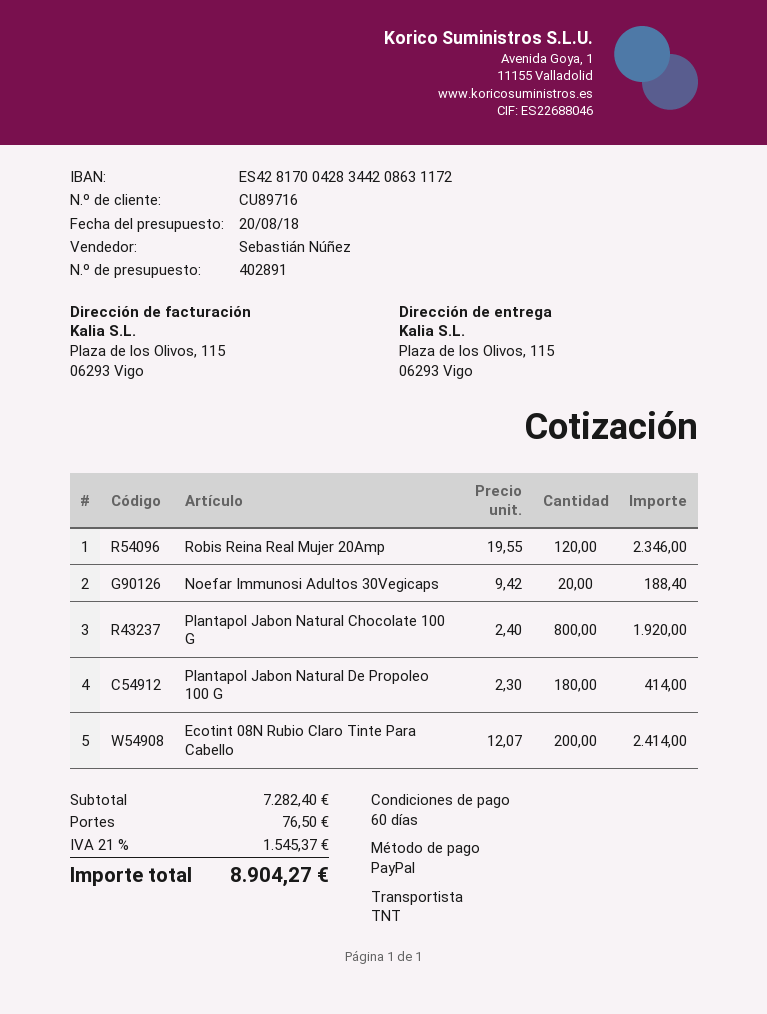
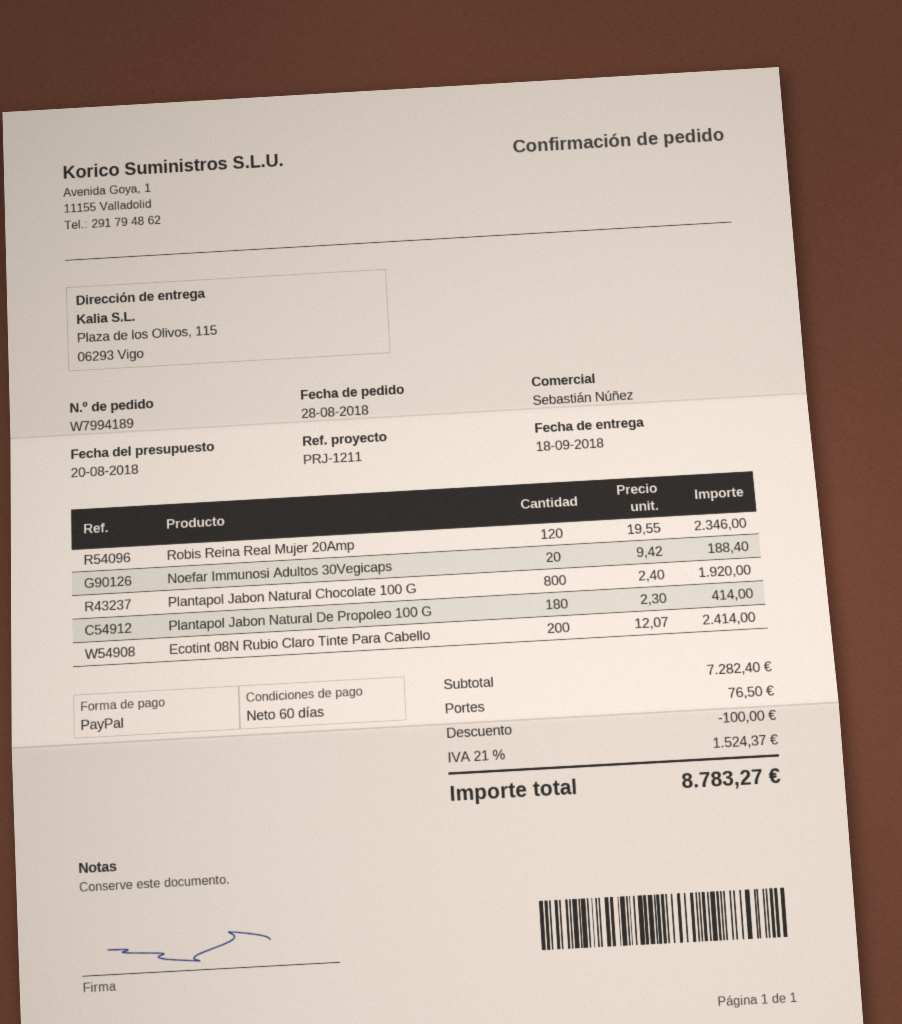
discount: none -> 100.00
tax: 21% = 1545.37 -> 21% = 1524.37
total: 8904.27 -> 8783.27

